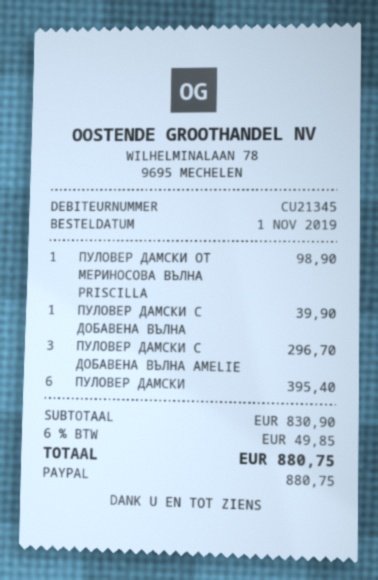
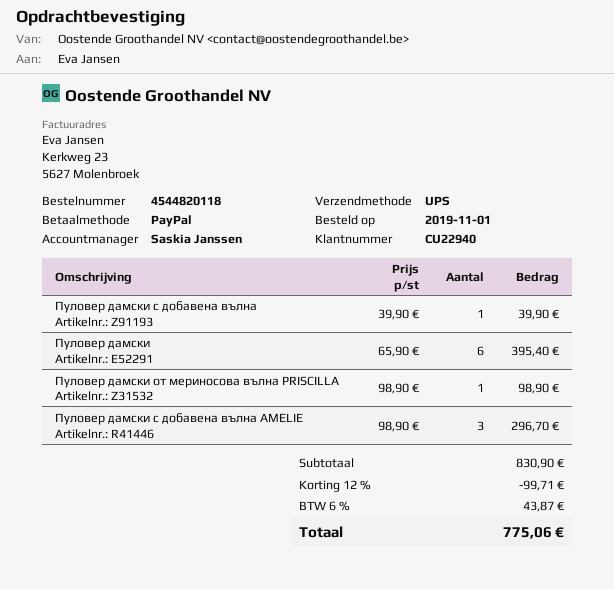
customer number: CU21345 -> CU22940
discount: none -> 12% = 99.71
tax: 6% = 49.85 -> 6% = 43.87
total: 880.75 -> 775.06

